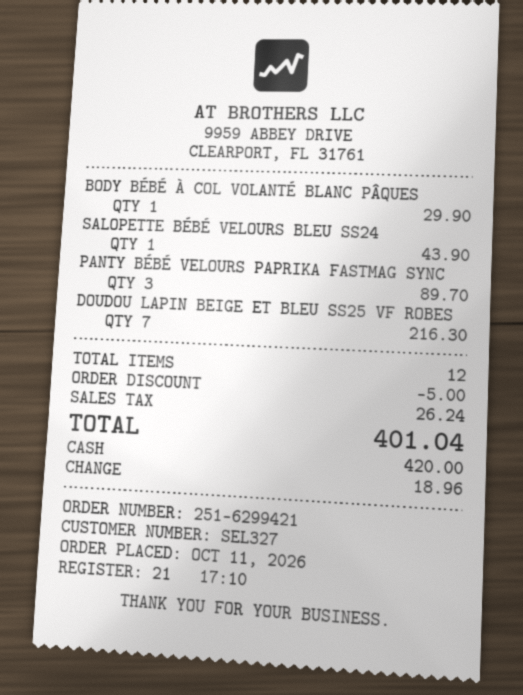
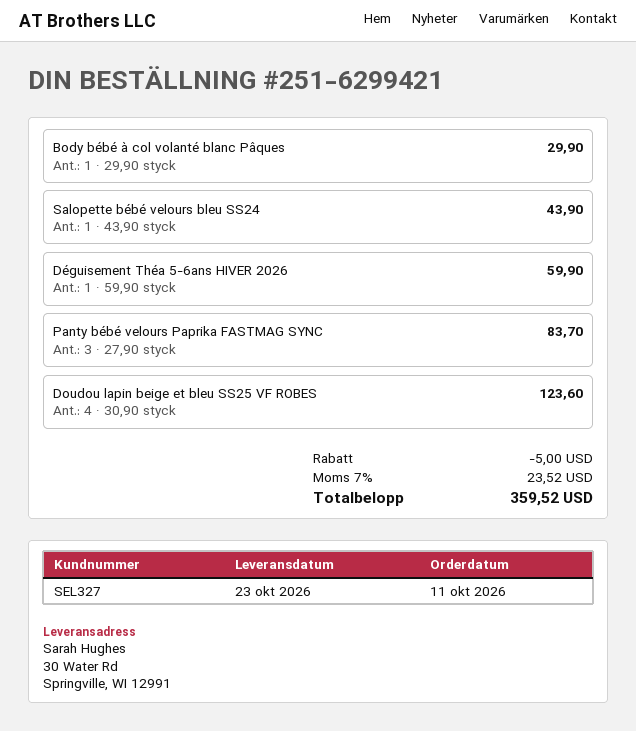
PANTY BÉBÉ VELOURS PAPRIKA FASTMAG SYNC: 3 for 89.70 -> 3 for 83.70
DOUDOU LAPIN BEIGE ET BLEU SS25 VF ROBES: 7 for 216.30 -> 4 for 123.60
Déguisement Théa 5-6ans HIVER 2026: none -> 1 for 59.90
tax: 26.24 -> 23.52
total: 401.04 -> 359.52

